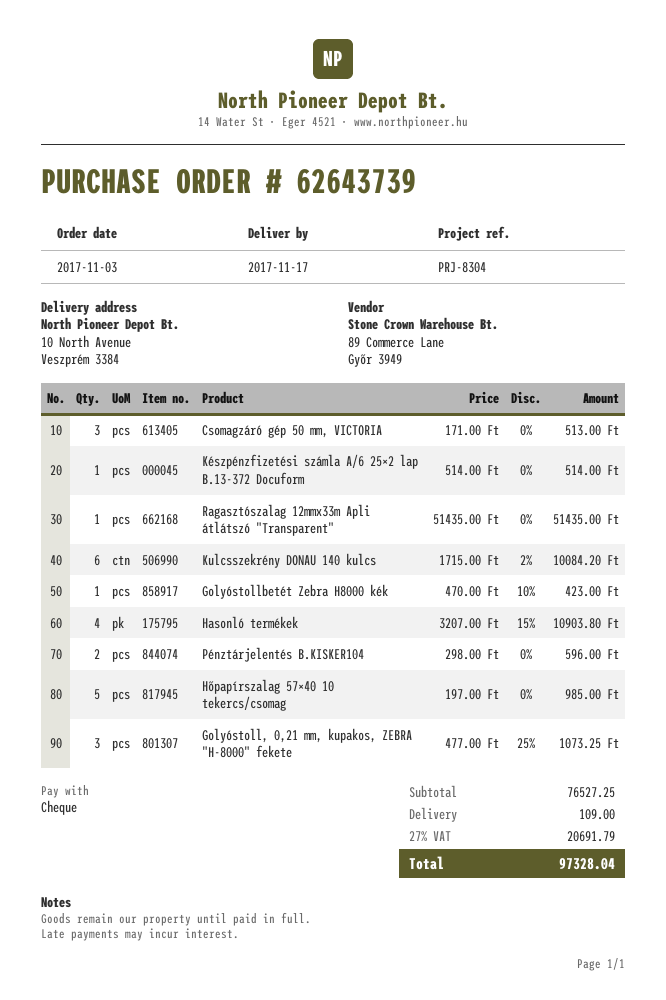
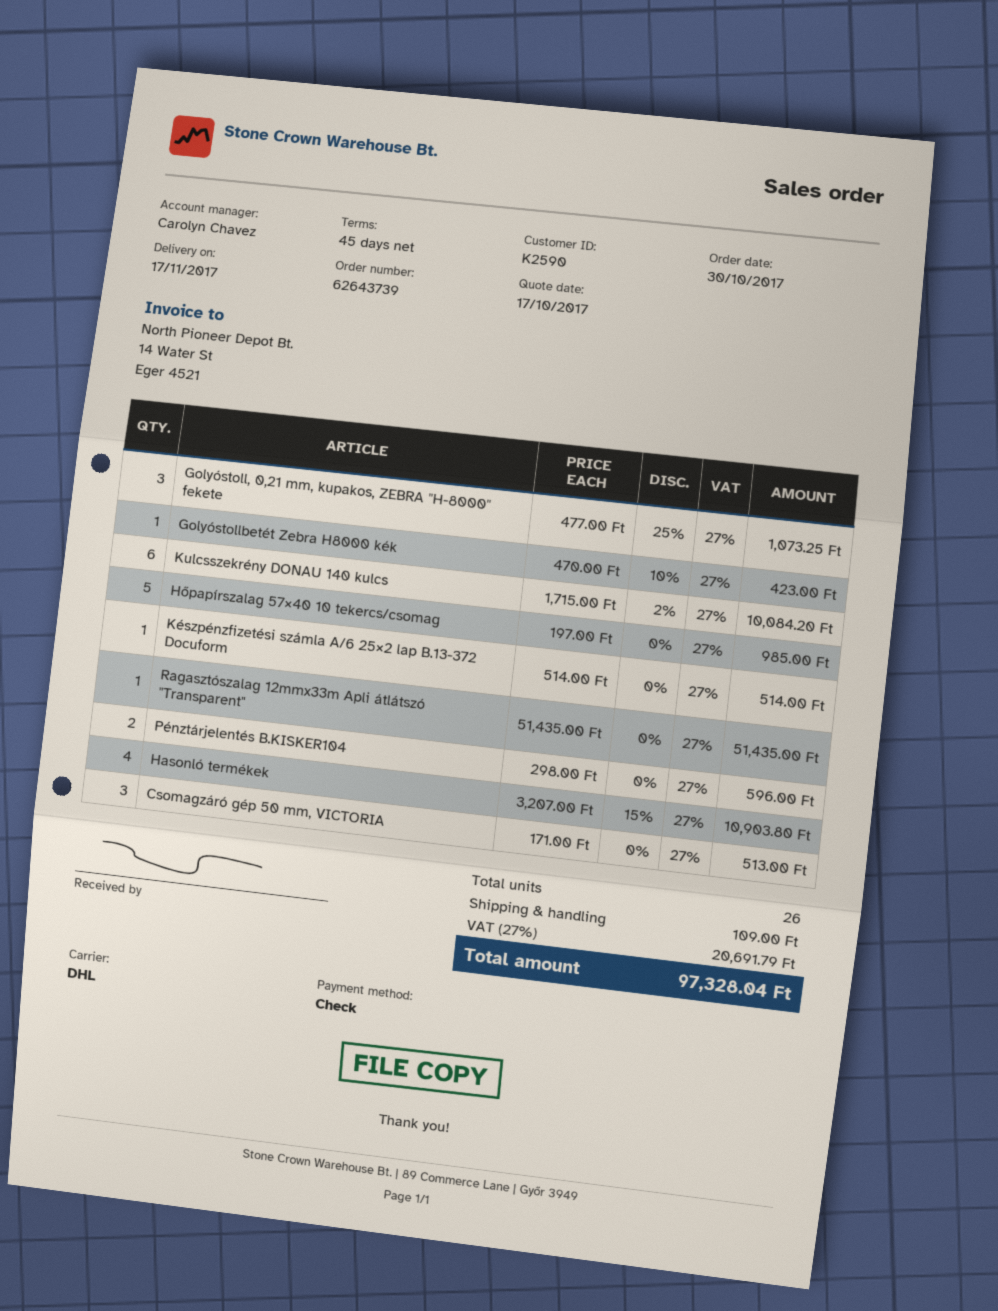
order date: 2017-11-03 -> 2017-10-30

